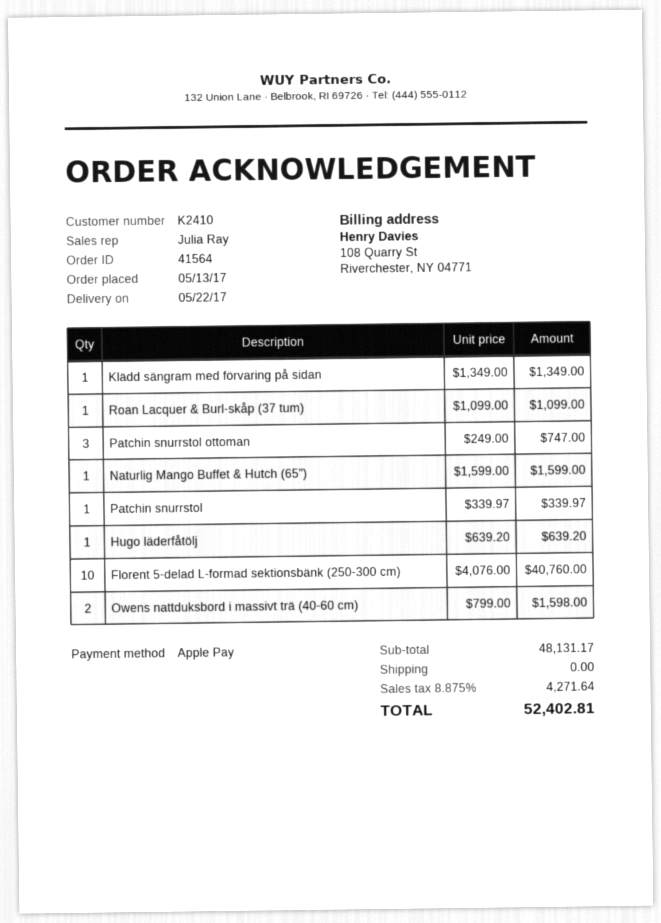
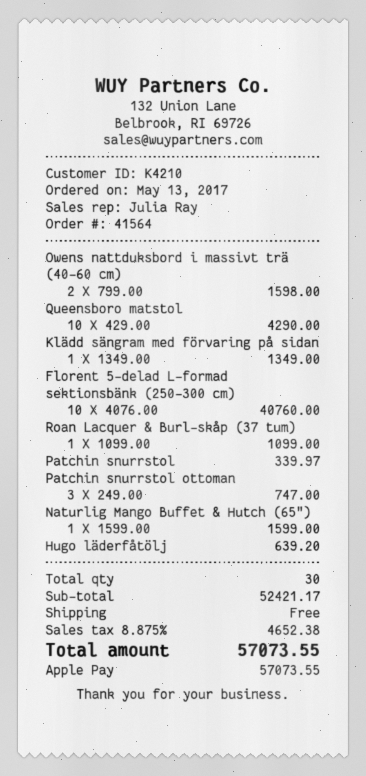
customer number: K2410 -> K4210
Queensboro matstol: none -> 10 x 429.00 = 4290.00
subtotal: 48131.17 -> 52421.17
tax: 8.875% = 4271.64 -> 8.875% = 4652.38
total: 52402.81 -> 57073.55

